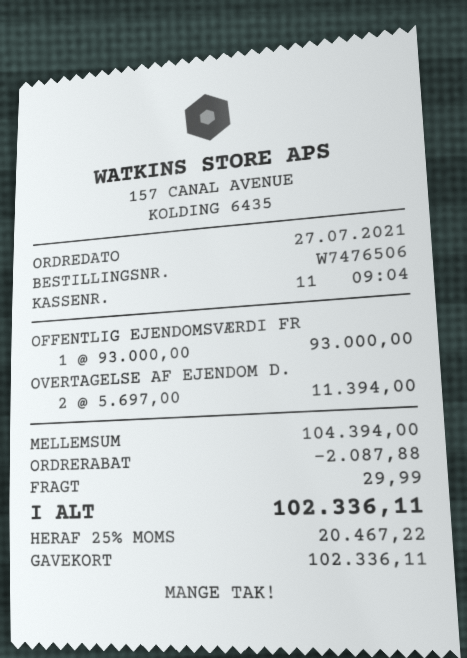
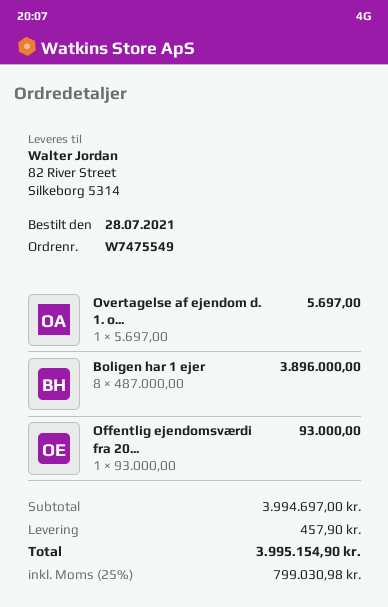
order number: W7476506 -> W7475549
order date: 2021-07-27 -> 2021-07-28
OVERTAGELSE AF EJENDOM D.: 2 x 5697.00 = 11394.00 -> 1 x 5697.00 = 5697.00
Boligen har 1 ejer: none -> 8 x 487000.00 = 3896000.00
subtotal: 104394.00 -> 3994697.00
discount: 2087.88 -> none
shipping: 29.99 -> 457.90
tax: 25% = 20467.22 -> 25% = 799030.98
total: 102336.11 -> 3995154.90

